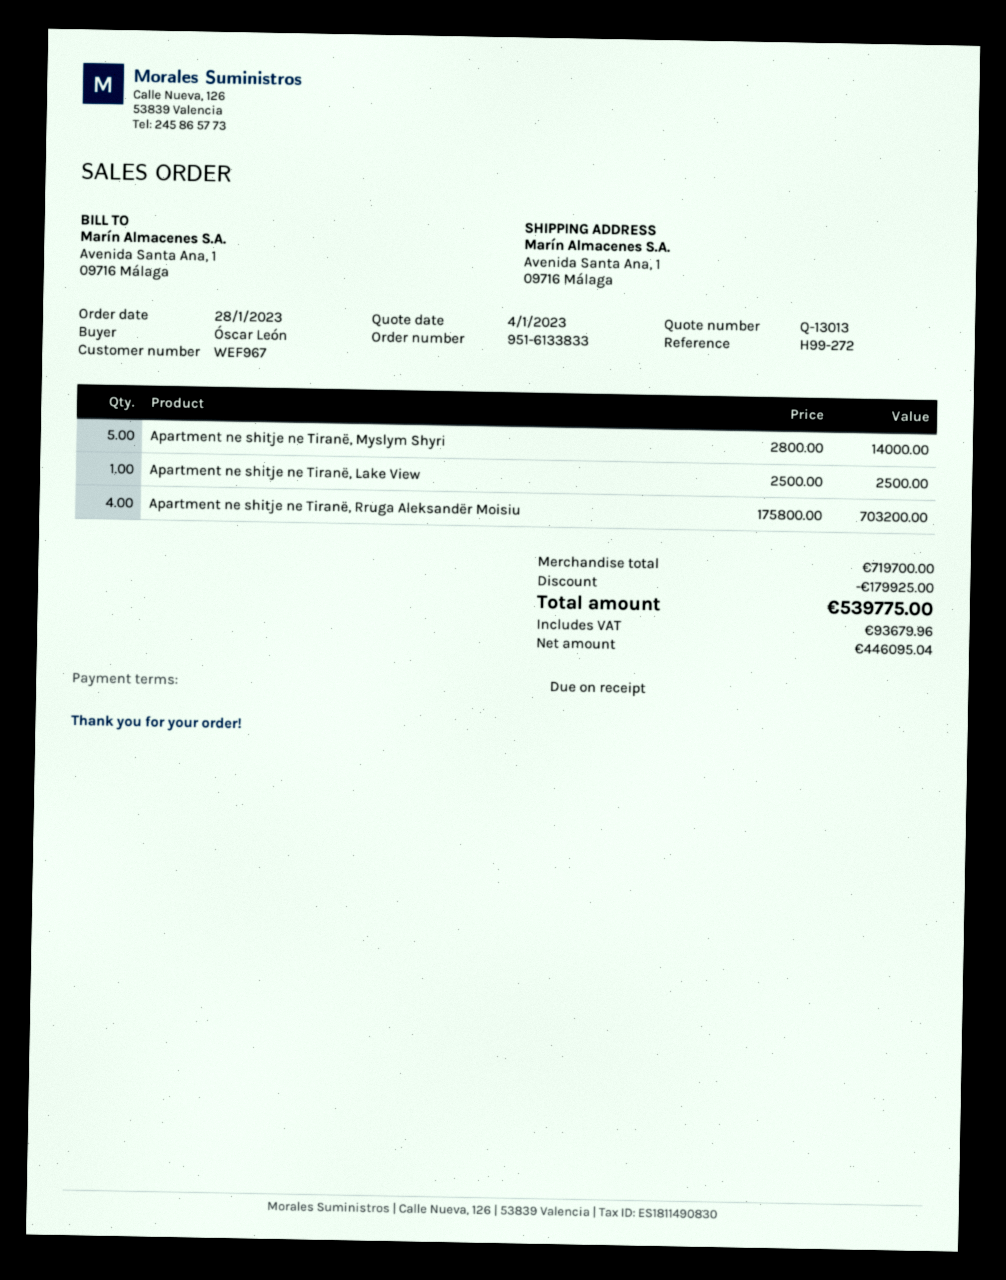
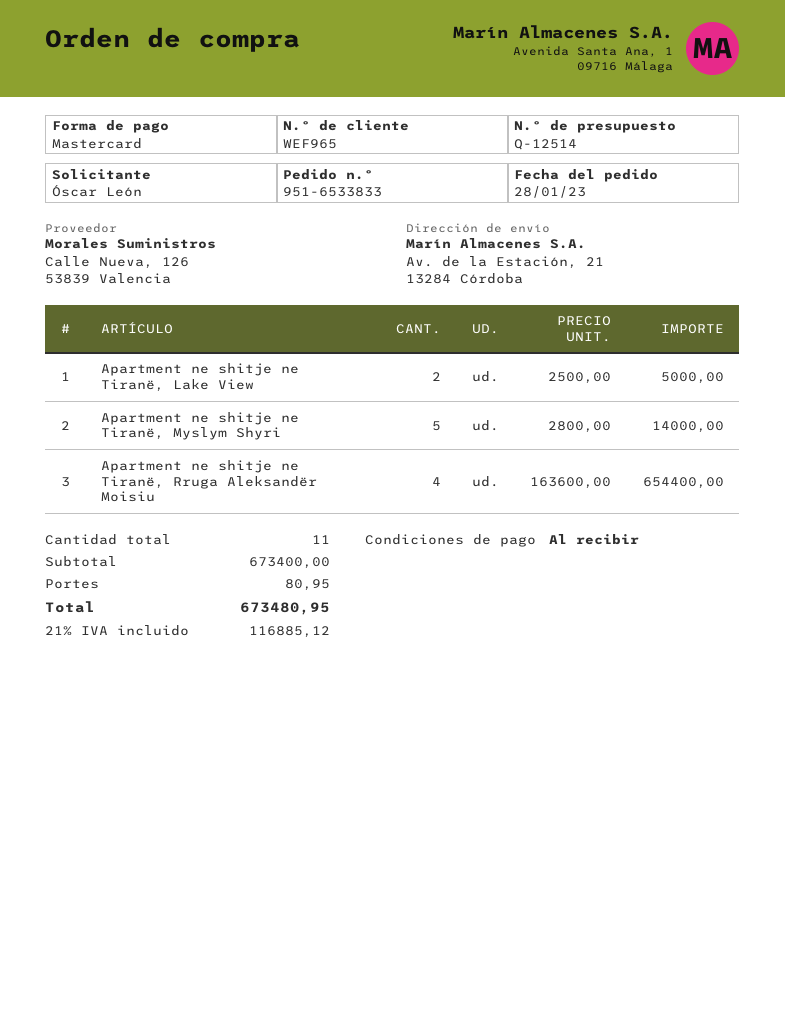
quote number: Q-13013 -> Q-12514
order number: 951-6133833 -> 951-6533833
customer number: WEF967 -> WEF965
ship to: Avenida Santa Ana, 1, 09716 Málaga -> Av. de la Estación, 21, 13284 Córdoba
Apartment ne shitje ne Tiranë, Lake View: 1 x 2500.00 = 2500.00 -> 2 x 2500.00 = 5000.00
Apartment ne shitje ne Tiranë, Rruga Aleksandër Moisiu: 4 x 175800.00 = 703200.00 -> 4 x 163600.00 = 654400.00
subtotal: 719700.00 -> 673400.00
discount: 179925.00 -> none
shipping: none -> 80.95
tax: 93679.96 -> 116885.12
total: 539775.00 -> 673480.95

